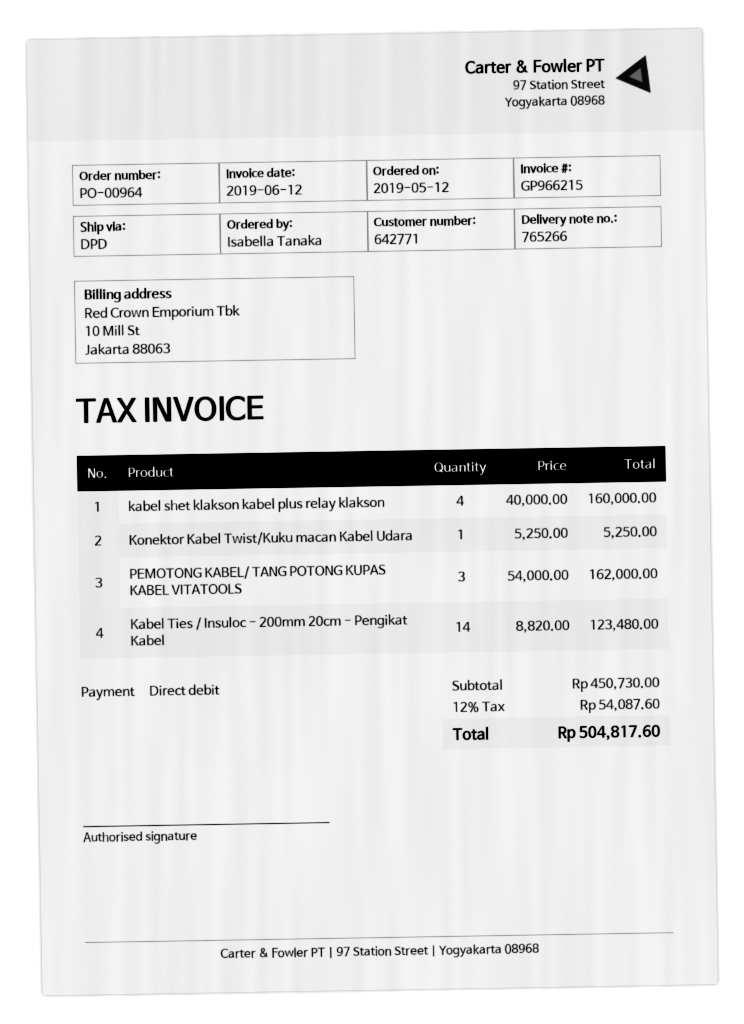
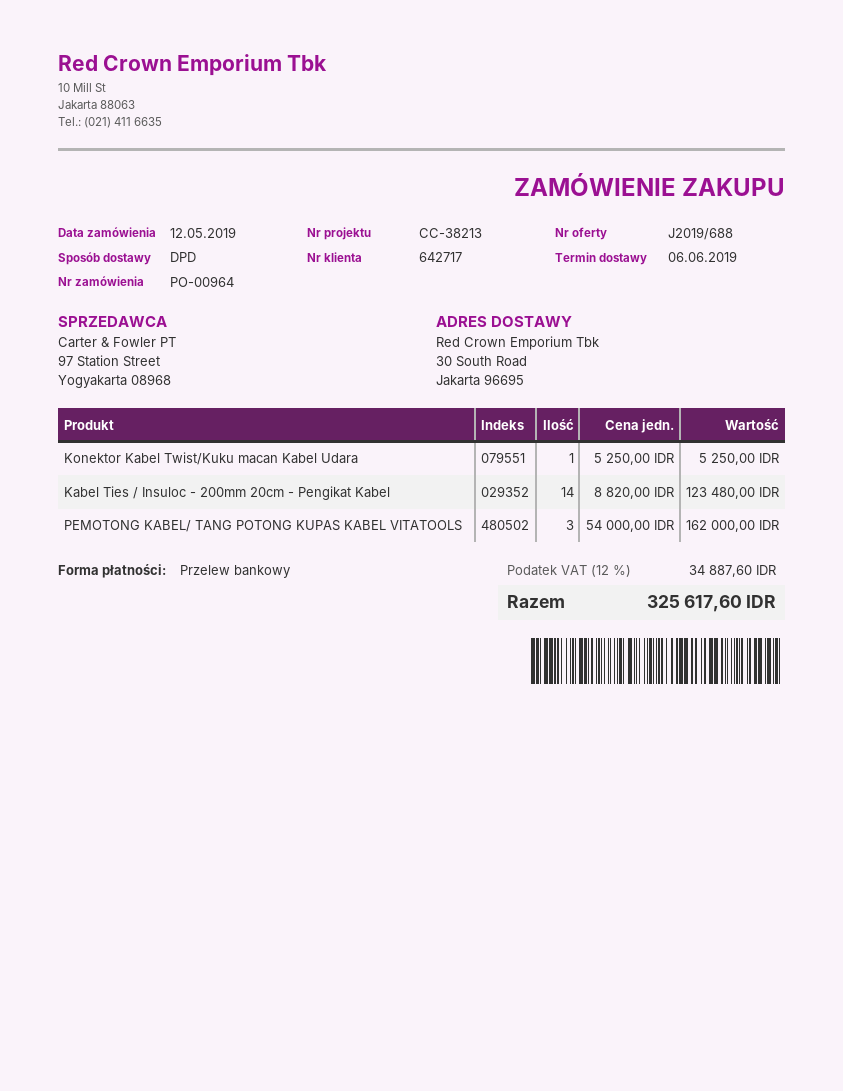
customer number: 642771 -> 642717
payment method: direct debit -> bank transfer
kabel shet klakson kabel plus relay klakson: 4 x 40000.00 = 160000.00 -> none
tax: 12% = 54087.60 -> 12% = 34887.60
total: 504817.60 -> 325617.60

